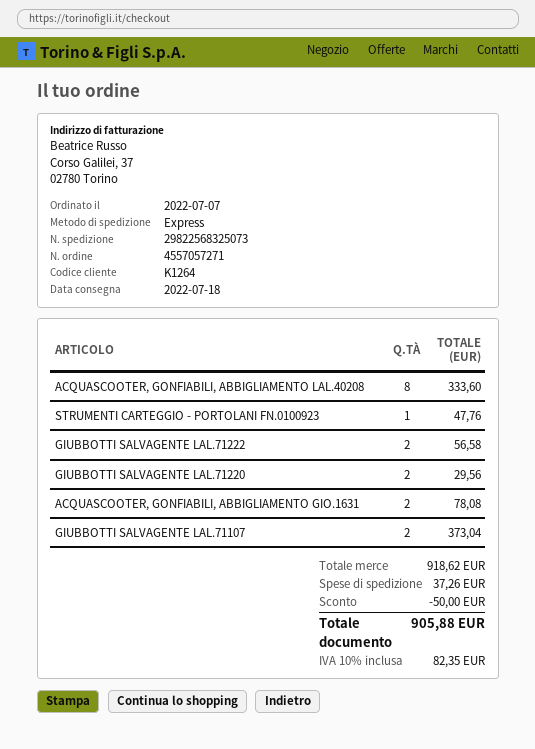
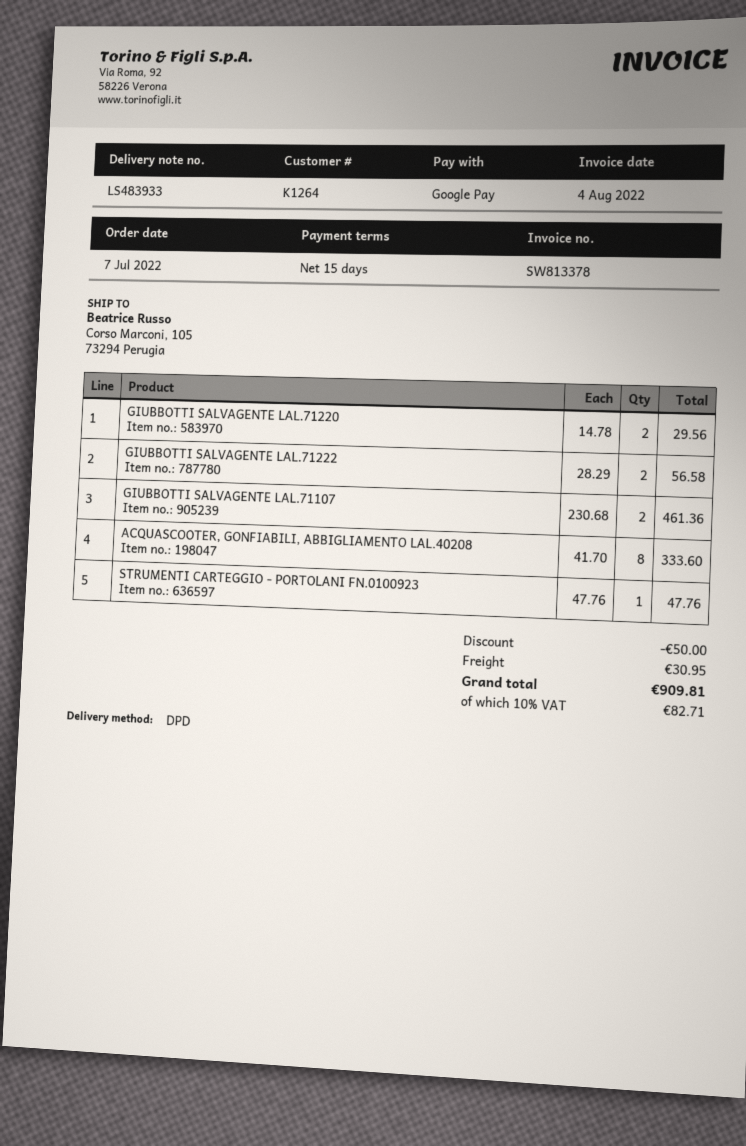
shipping method: express -> DPD
ACQUASCOOTER, GONFIABILI, ABBIGLIAMENTO GIO.1631: 2 for 78.08 -> none
GIUBBOTTI SALVAGENTE LAL.71107: 2 for 373.04 -> 2 for 461.36
shipping: 37.26 -> 30.95
tax: 10% = 82.35 -> 10% = 82.71
total: 905.88 -> 909.81

